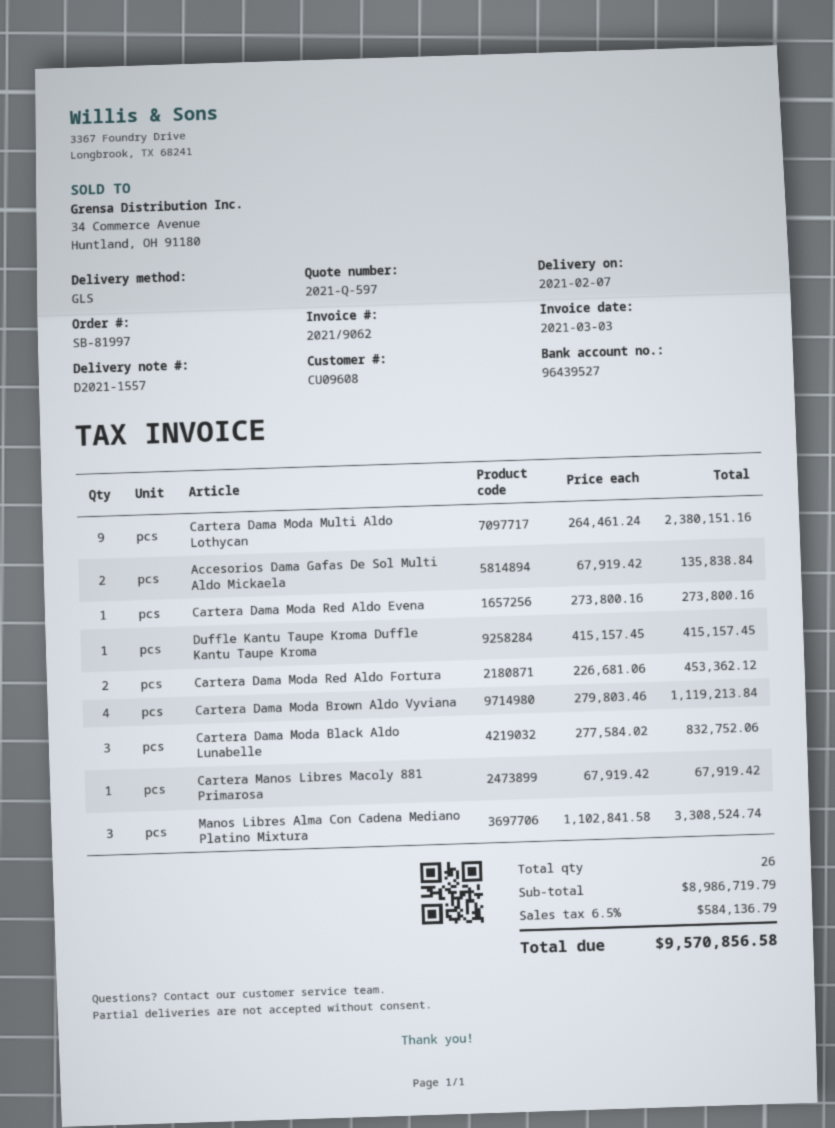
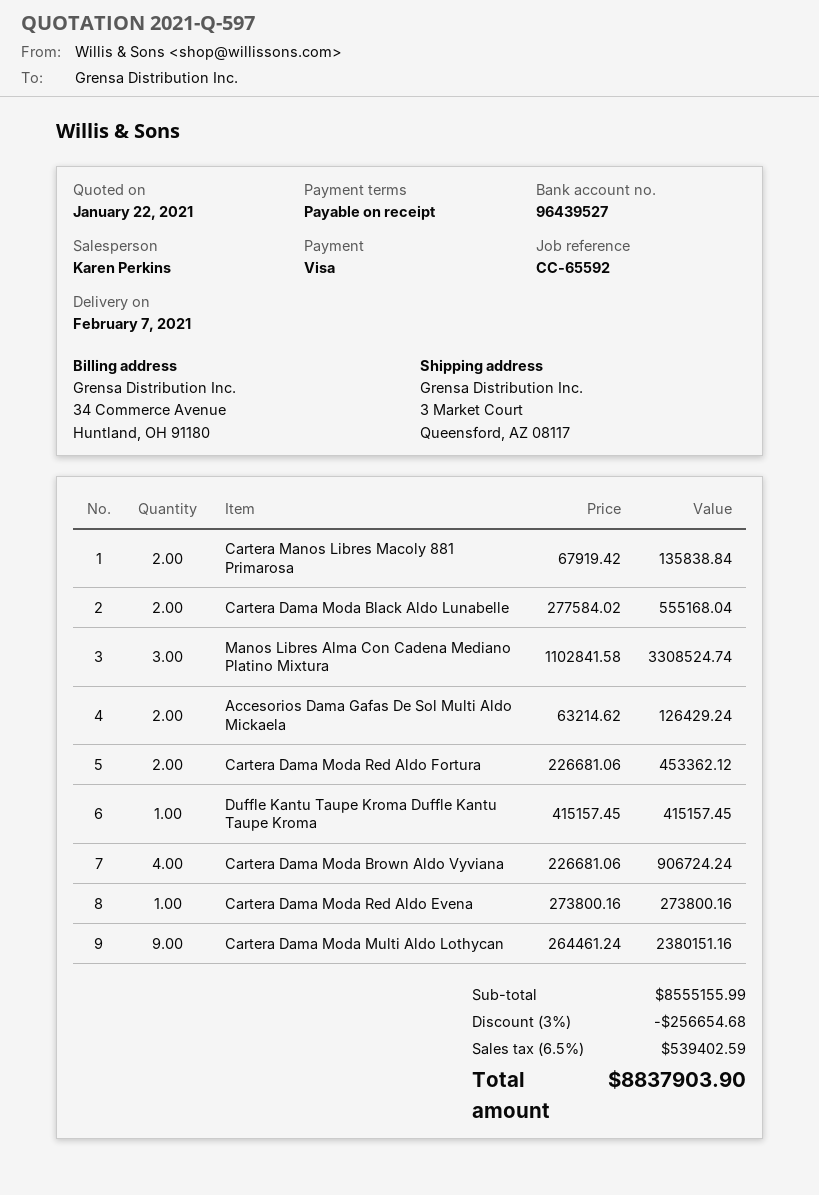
Accesorios Dama Gafas De Sol Multi Aldo Mickaela: 2 x 67919.42 = 135838.84 -> 2 x 63214.62 = 126429.24
Cartera Dama Moda Brown Aldo Vyviana: 4 x 279803.46 = 1119213.84 -> 4 x 226681.06 = 906724.24
Cartera Dama Moda Black Aldo Lunabelle: 3 x 277584.02 = 832752.06 -> 2 x 277584.02 = 555168.04
Cartera Manos Libres Macoly 881 Primarosa: 1 x 67919.42 = 67919.42 -> 2 x 67919.42 = 135838.84
subtotal: 8986719.79 -> 8555155.99
discount: none -> 3% = 256654.68
tax: 6.5% = 584136.79 -> 6.5% = 539402.59
total: 9570856.58 -> 8837903.90

